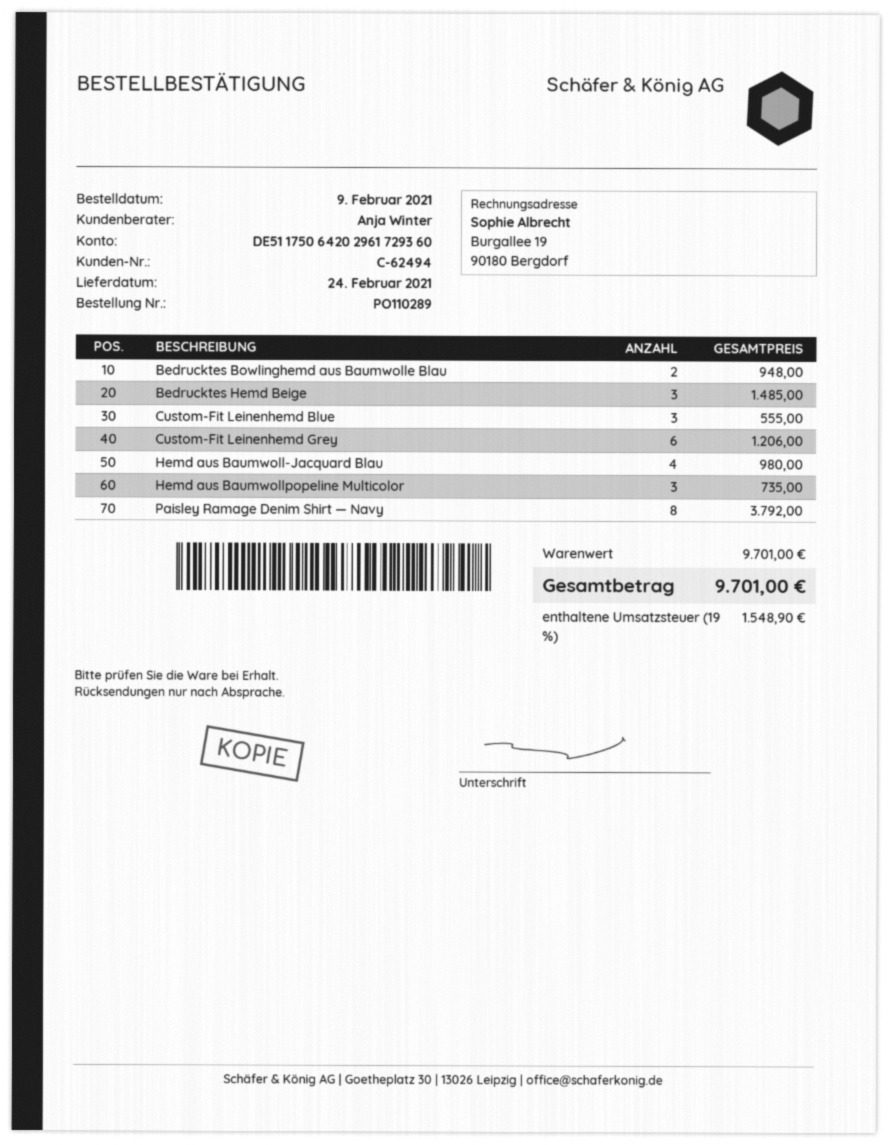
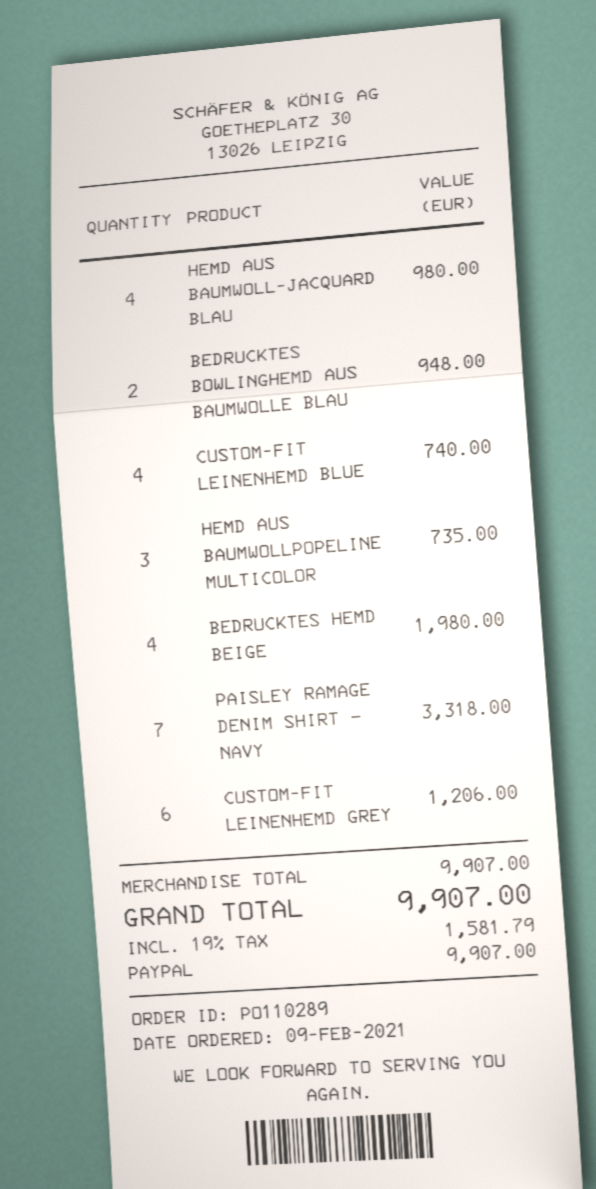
Bedrucktes Hemd Beige: 3 for 1485.00 -> 4 for 1980.00
Custom-Fit Leinenhemd Blue: 3 for 555.00 -> 4 for 740.00
Paisley Ramage Denim Shirt — Navy: 8 for 3792.00 -> 7 for 3318.00
subtotal: 9701.00 -> 9907.00
tax: 19% = 1548.90 -> 19% = 1581.79
total: 9701.00 -> 9907.00

